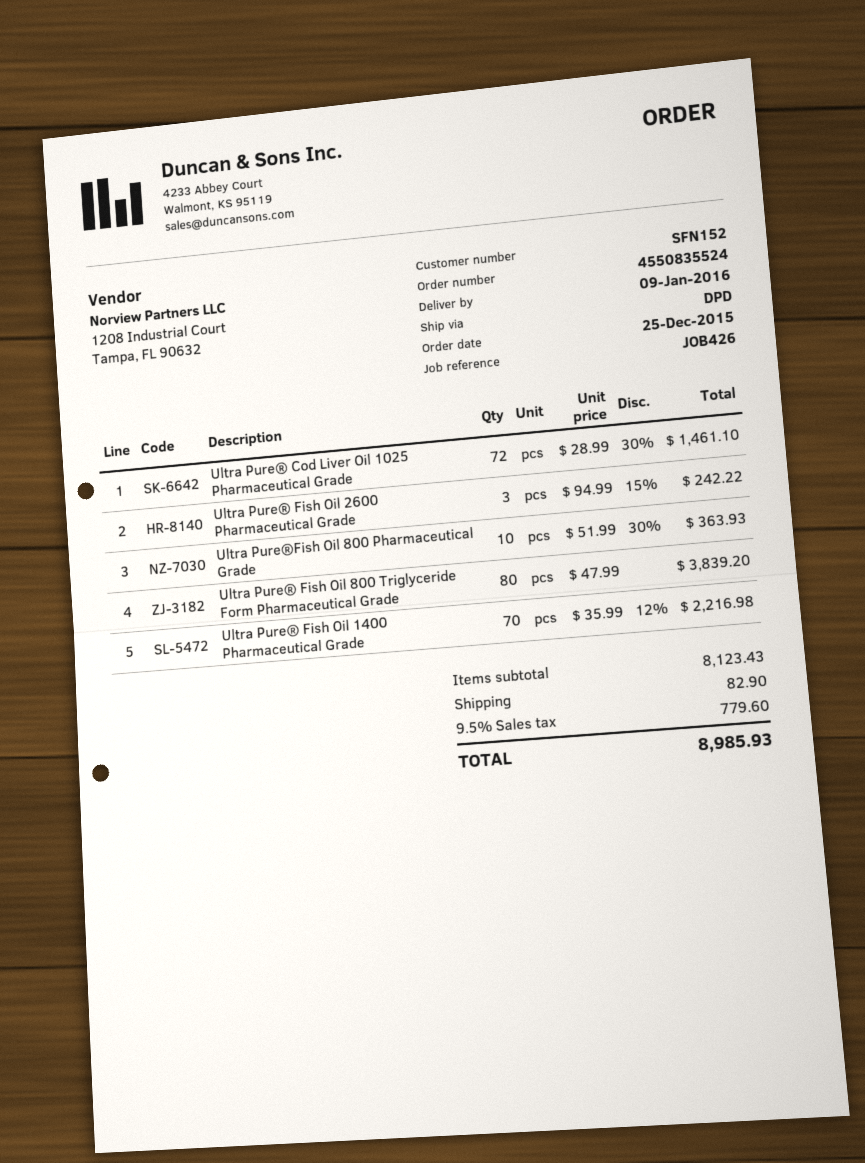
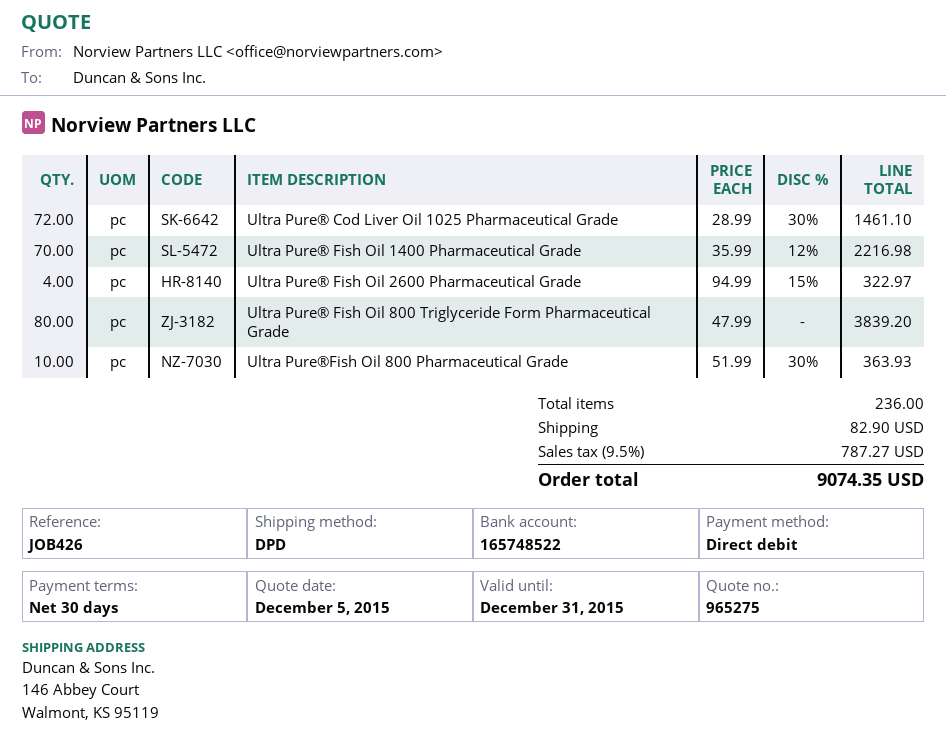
Ultra Pure® Fish Oil 2600 Pharmaceutical Grade: 3 x 94.99 - 15% = 242.22 -> 4 x 94.99 - 15% = 322.97
tax: 9.5% = 779.60 -> 9.5% = 787.27
total: 8985.93 -> 9074.35

